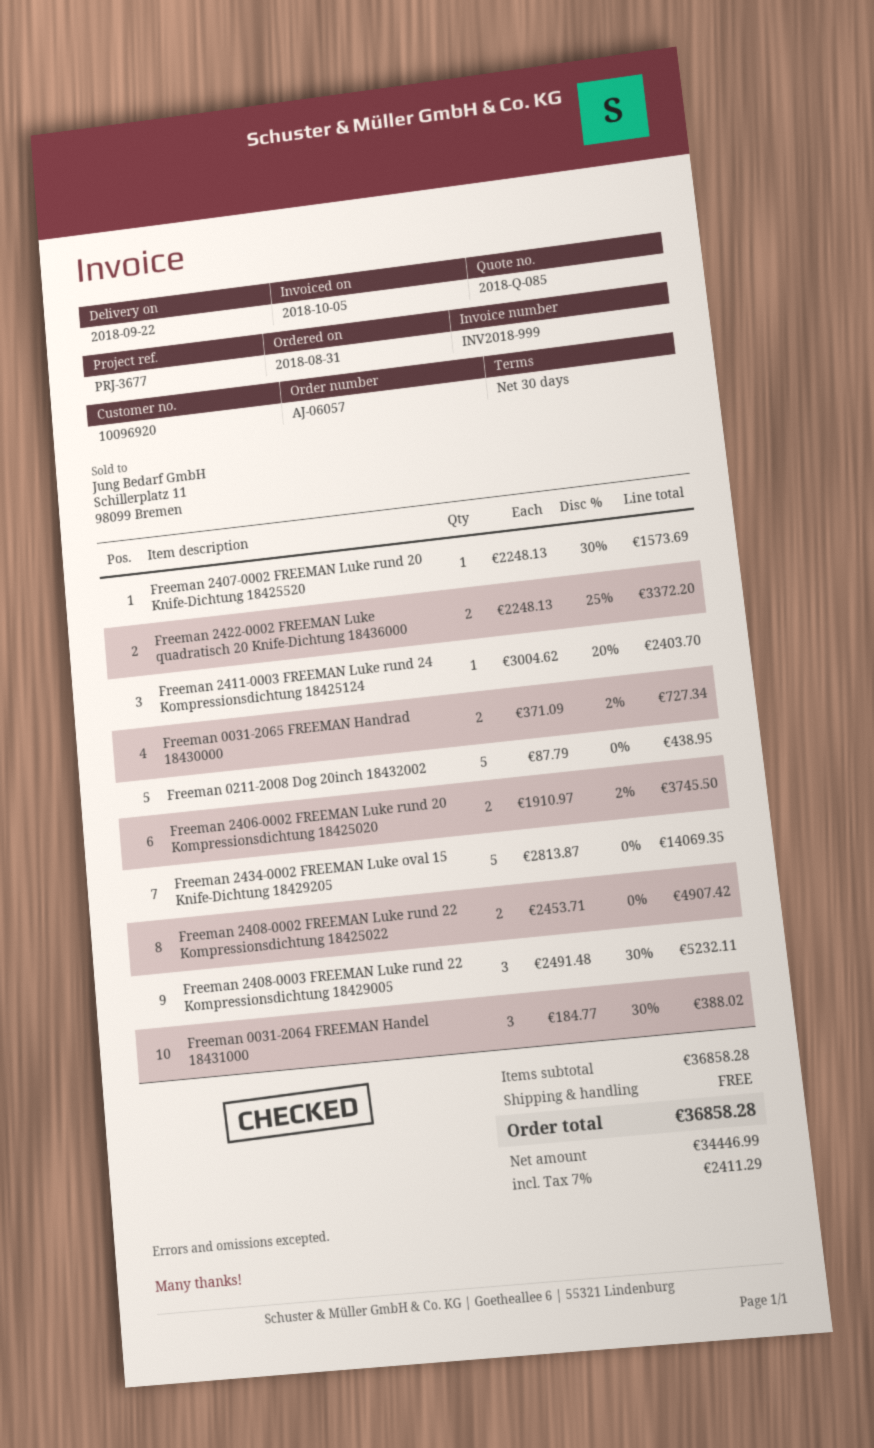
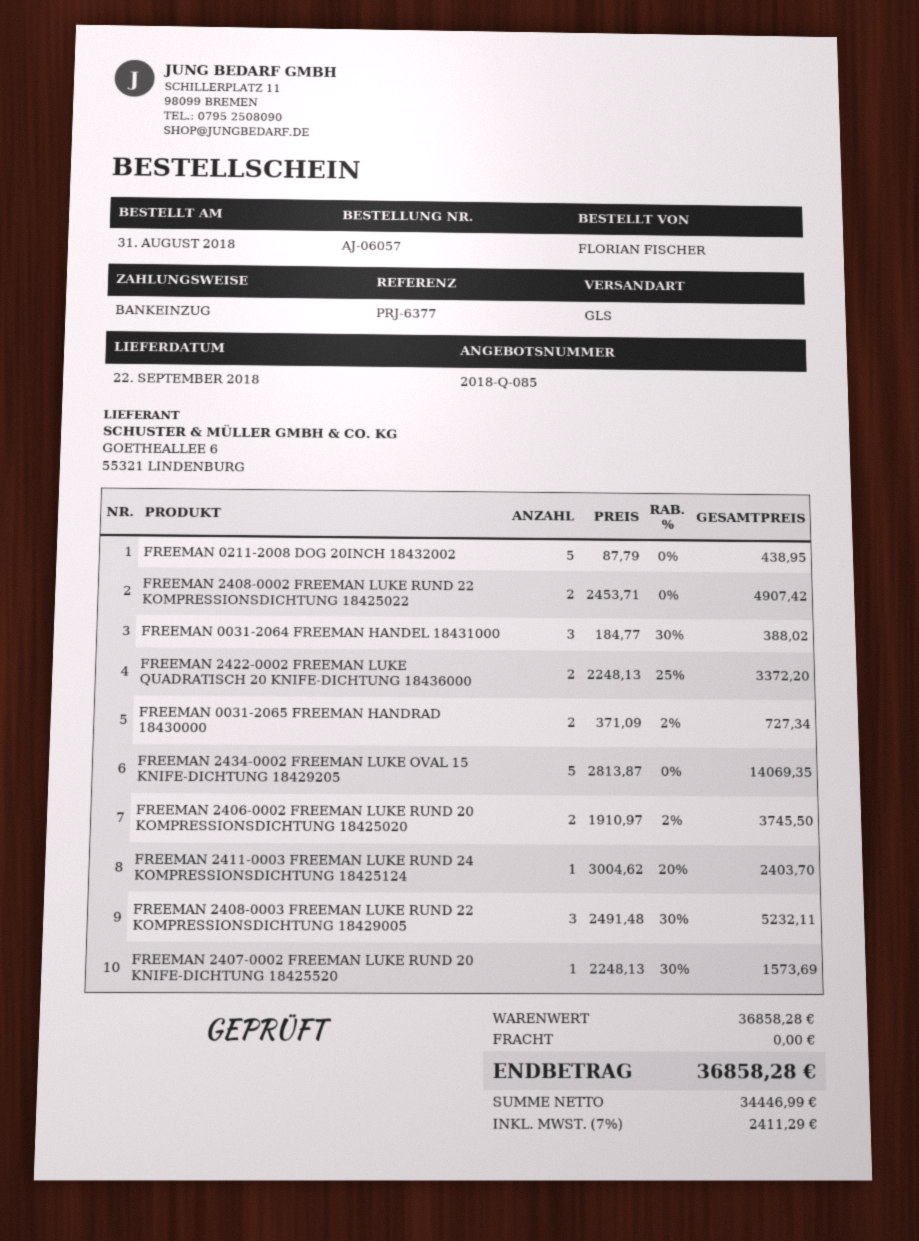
reference: PRJ-3677 -> PRJ-6377

